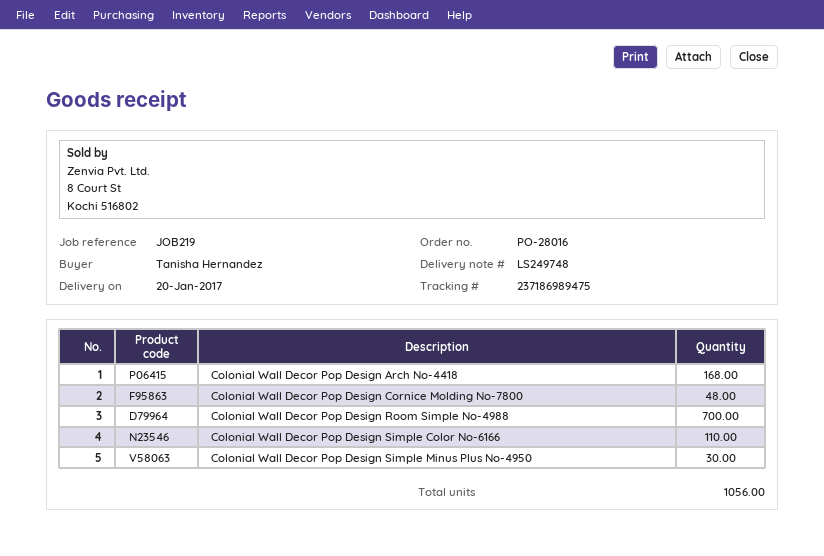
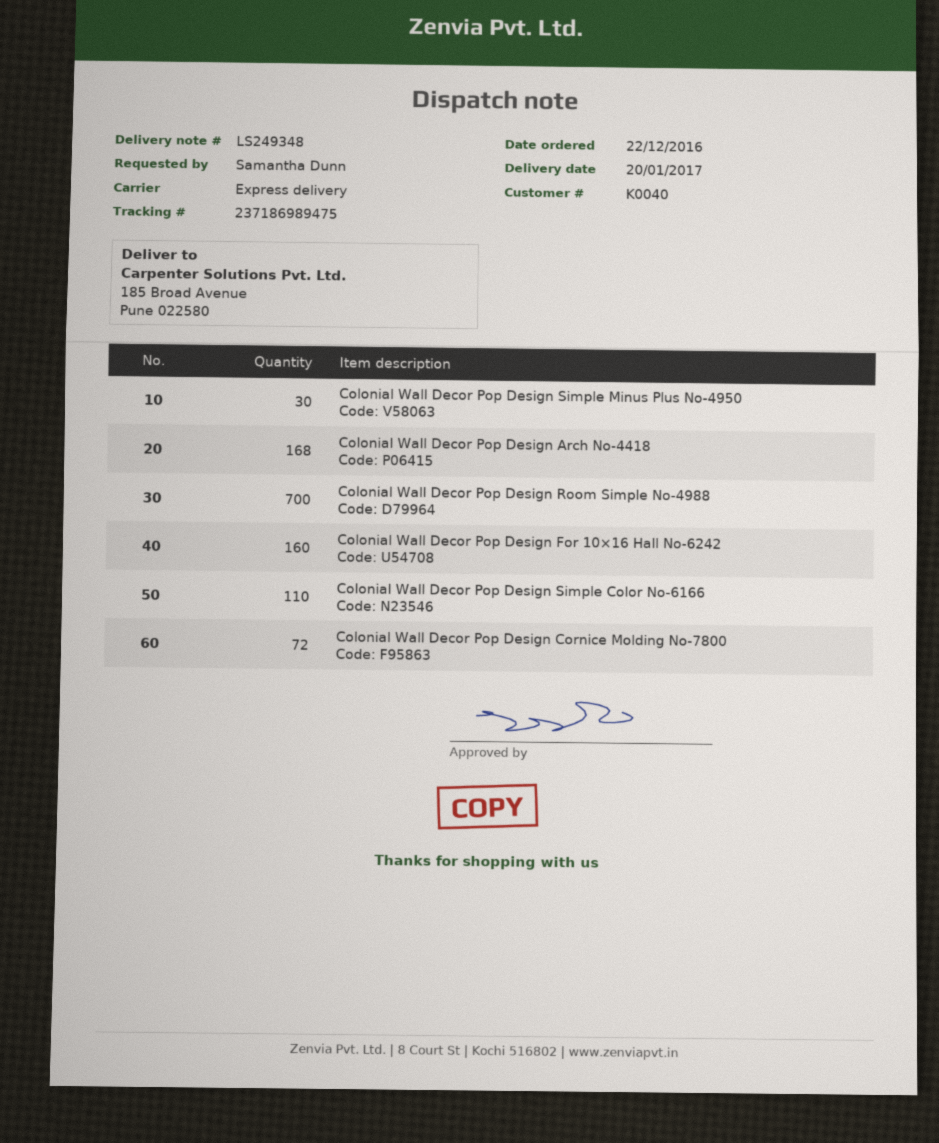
delivery note number: LS249748 -> LS249348
ordered by: Tanisha Hernandez -> Samantha Dunn
Colonial Wall Decor Pop Design Cornice Molding No-7800: 48 -> 72
Colonial Wall Decor Pop Design For 10×16 Hall No-6242: none -> 160

